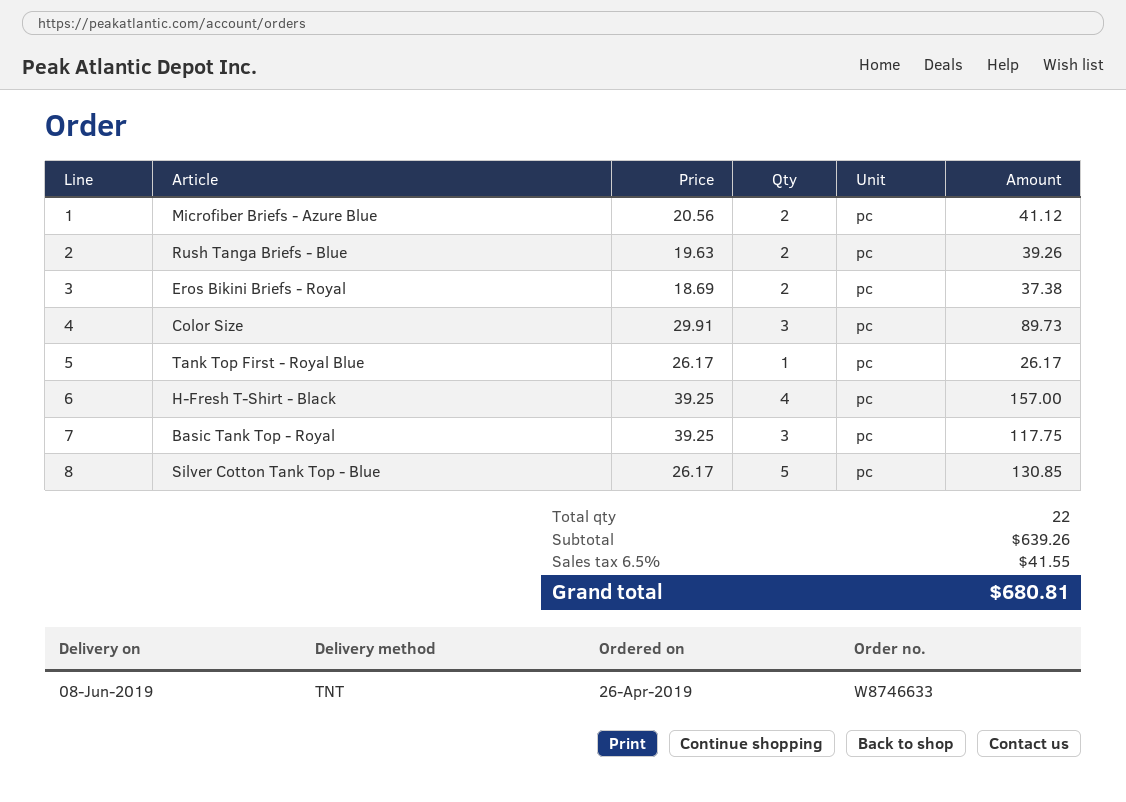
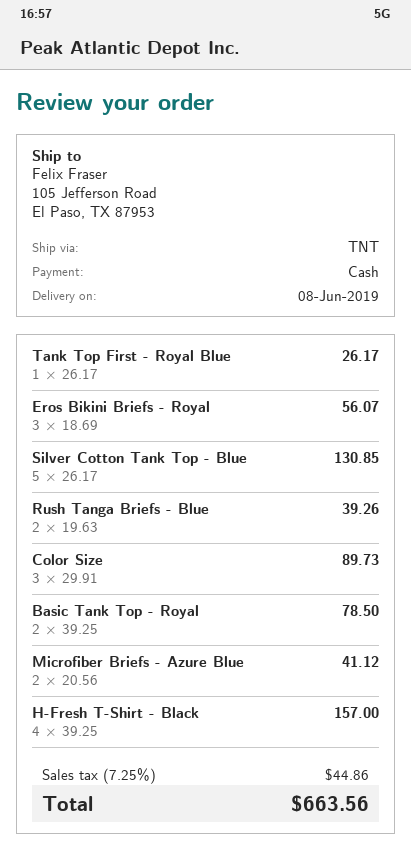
Eros Bikini Briefs - Royal: 2 x 18.69 = 37.38 -> 3 x 18.69 = 56.07
Basic Tank Top - Royal: 3 x 39.25 = 117.75 -> 2 x 39.25 = 78.50
tax: 6.5% = 41.55 -> 7.25% = 44.86
total: 680.81 -> 663.56

